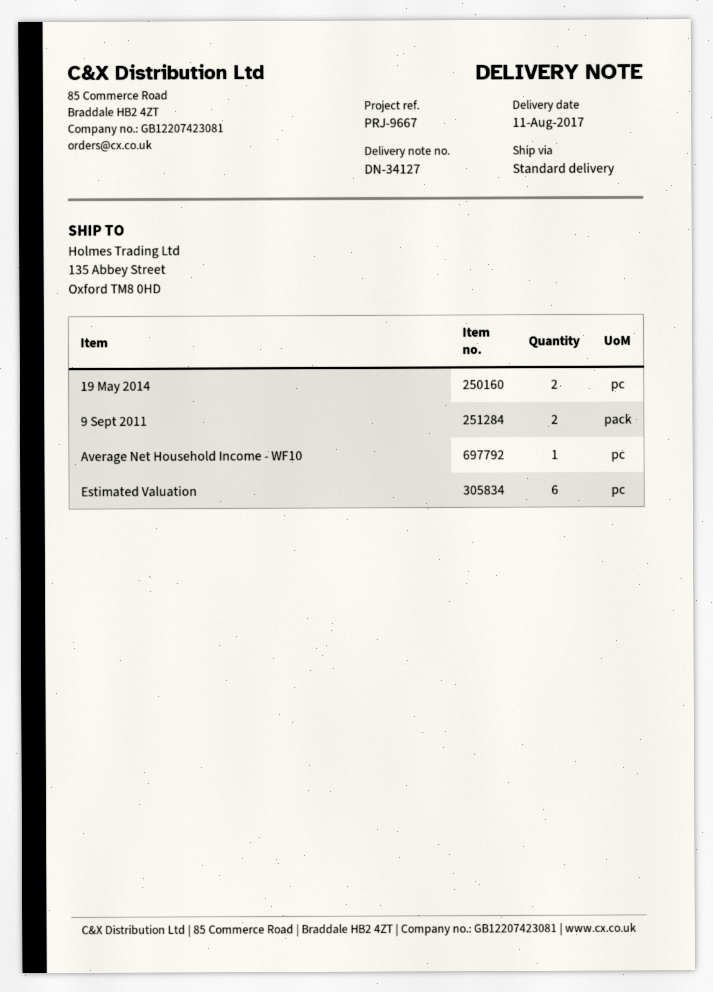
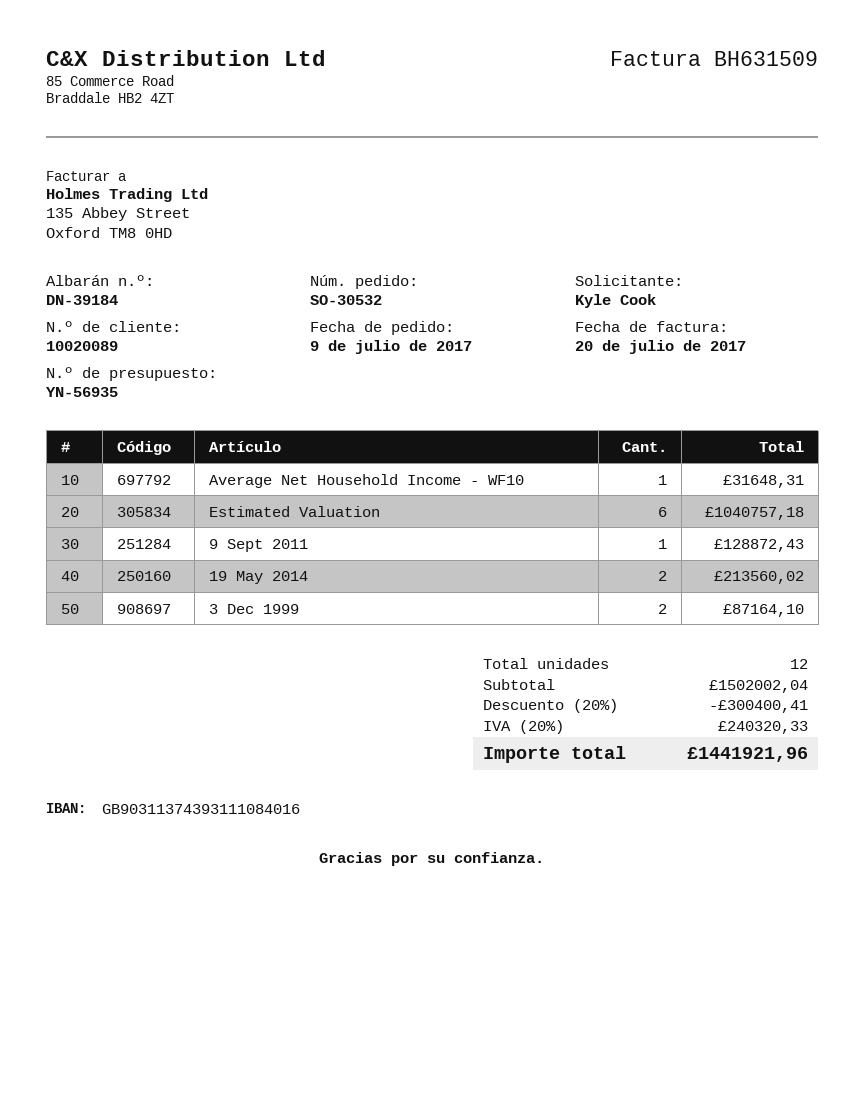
delivery note number: DN-34127 -> DN-39184
9 Sept 2011: 2 -> 1
3 Dec 1999: none -> 2

